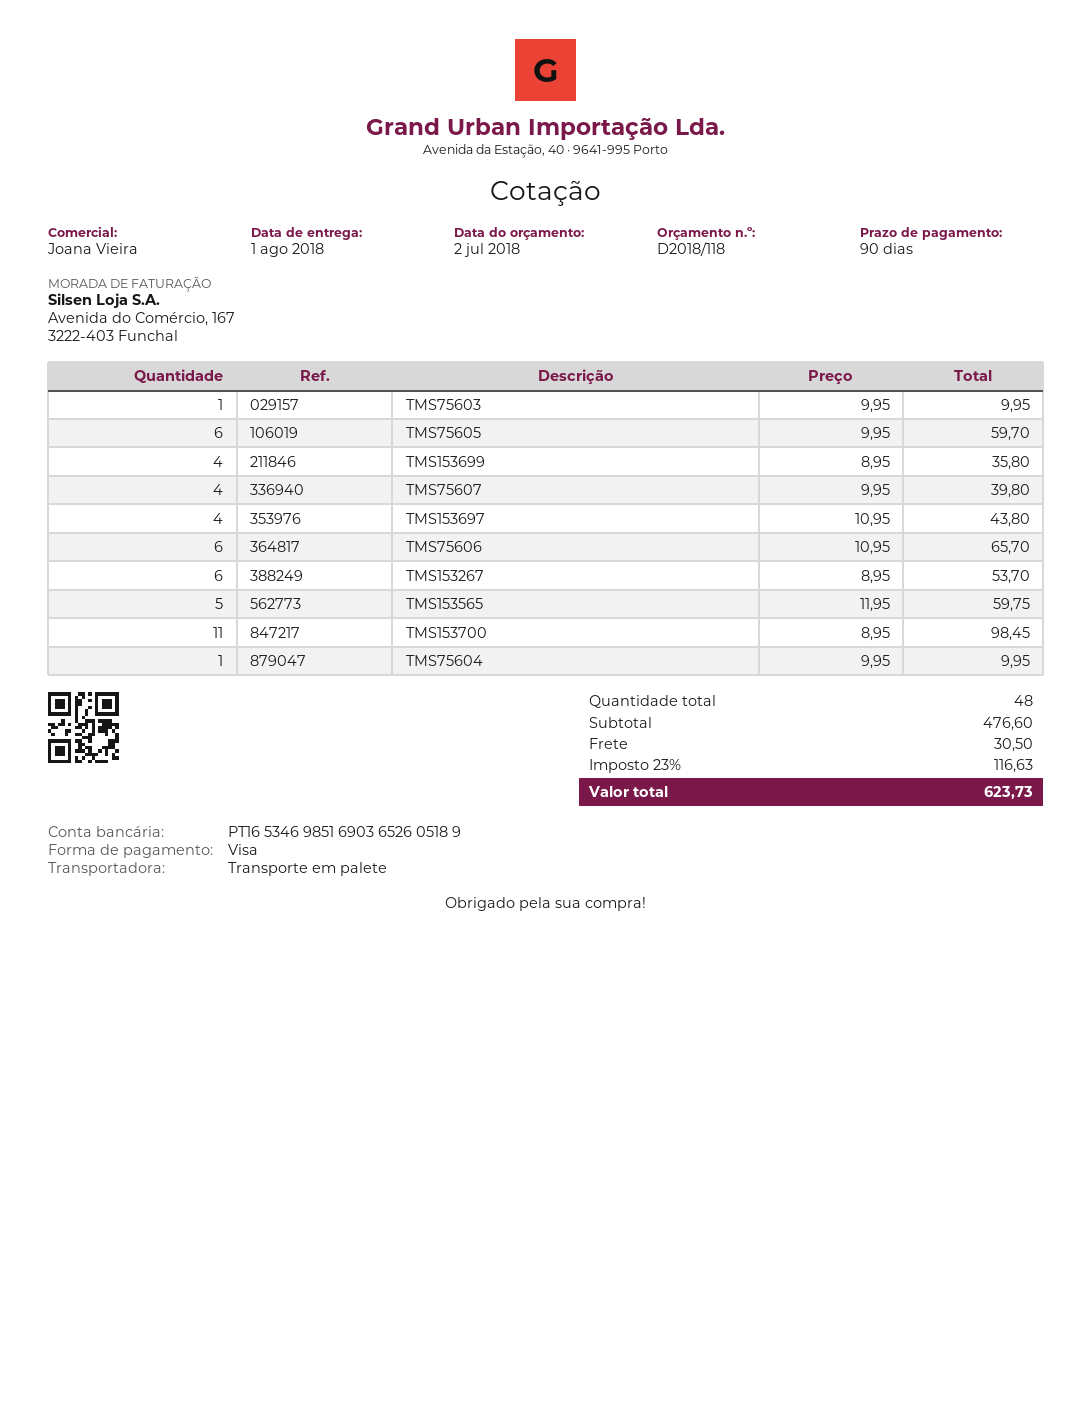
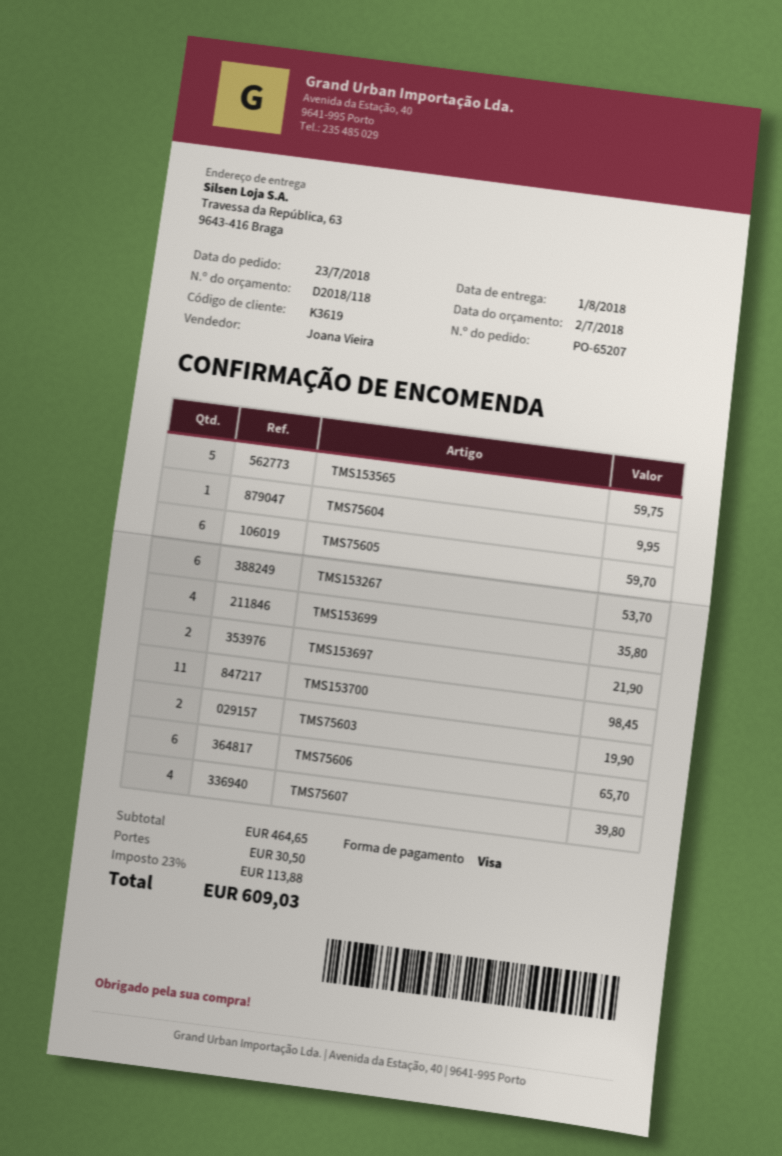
TMS75603: 1 for 9.95 -> 2 for 19.90
TMS153697: 4 for 43.80 -> 2 for 21.90
subtotal: 476.60 -> 464.65
tax: 23% = 116.63 -> 23% = 113.88
total: 623.73 -> 609.03

